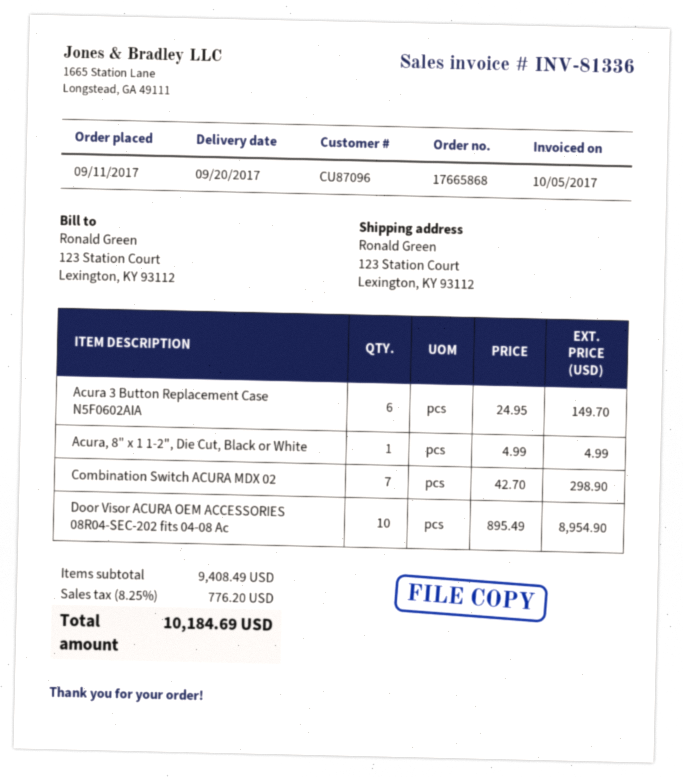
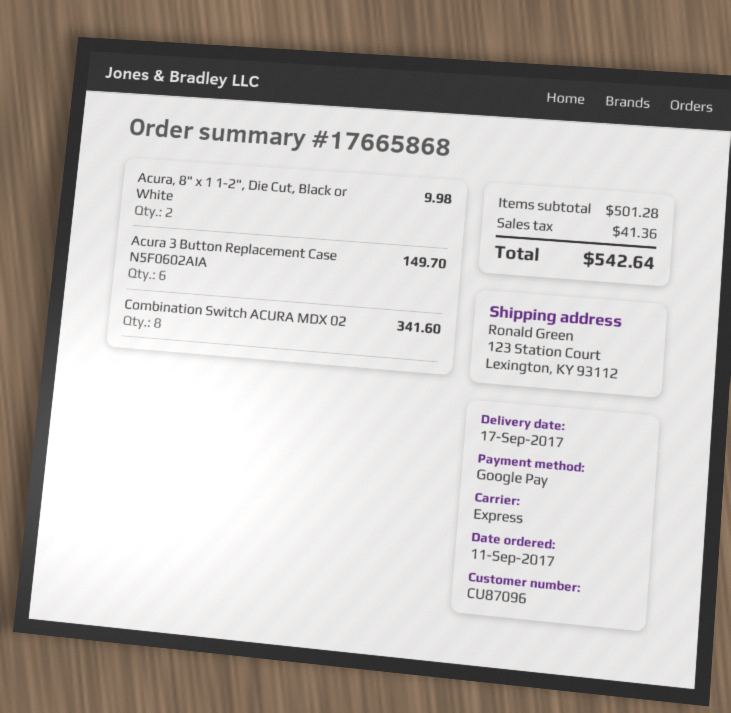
delivery date: 2017-09-20 -> 2017-09-17
Acura, 8" x 1 1-2", Die Cut, Black or White: 1 for 4.99 -> 2 for 9.98
Combination Switch ACURA MDX 02: 7 for 298.90 -> 8 for 341.60
Door Visor ACURA OEM ACCESSORIES 08R04-SEC-202 fits 04-08 Ac: 10 for 8954.90 -> none
subtotal: 9408.49 -> 501.28
tax: 776.20 -> 41.36
total: 10184.69 -> 542.64

